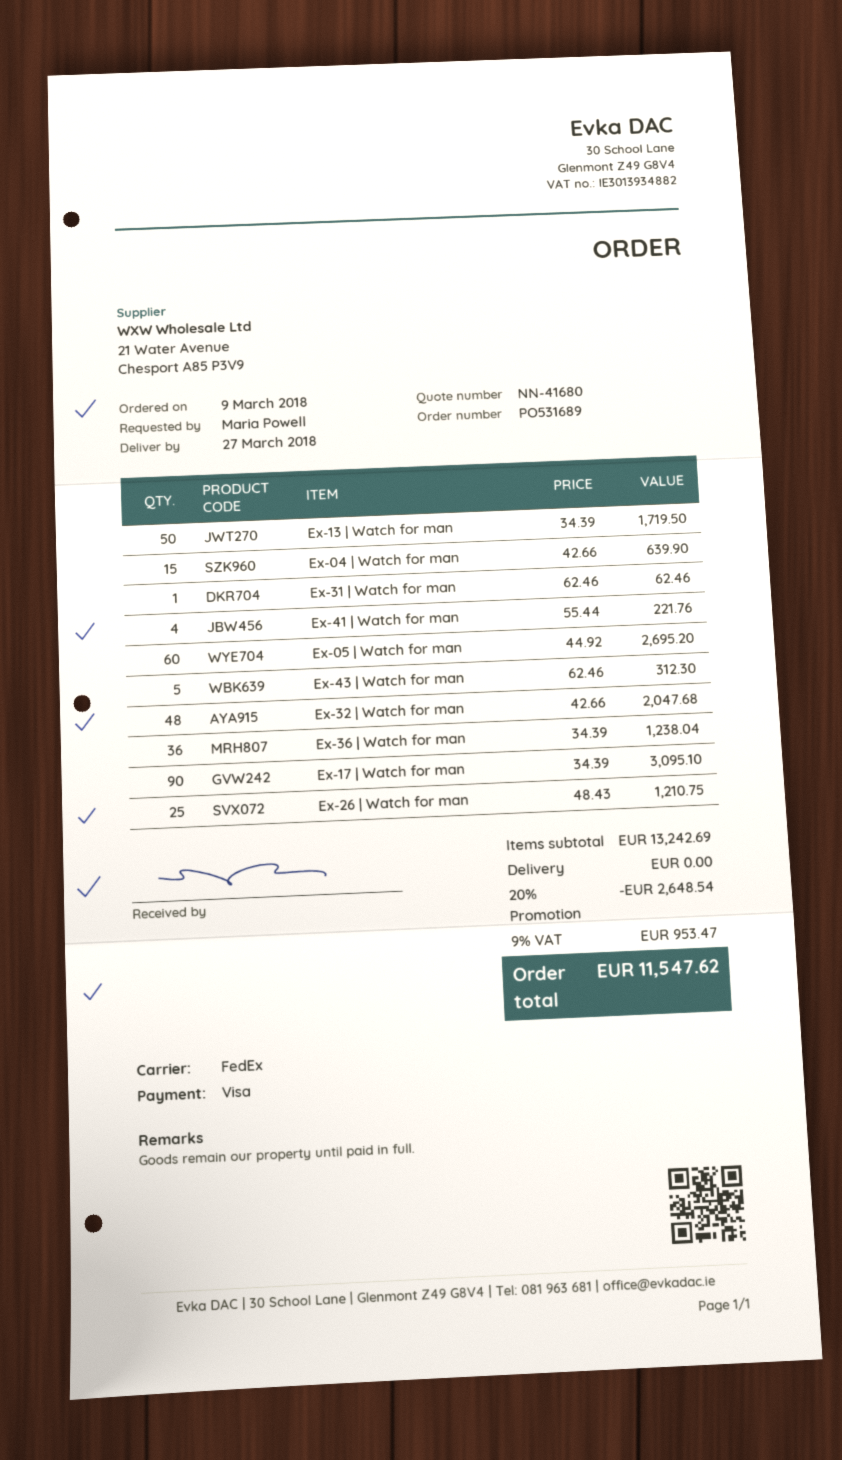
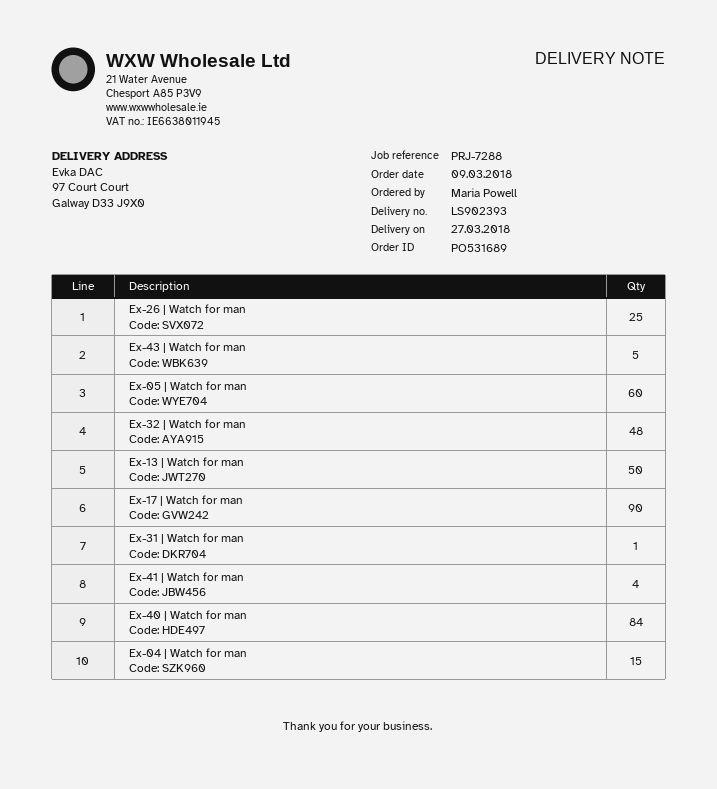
Ex-36 | Watch for man: 36 -> none
Ex-40 | Watch for man: none -> 84

